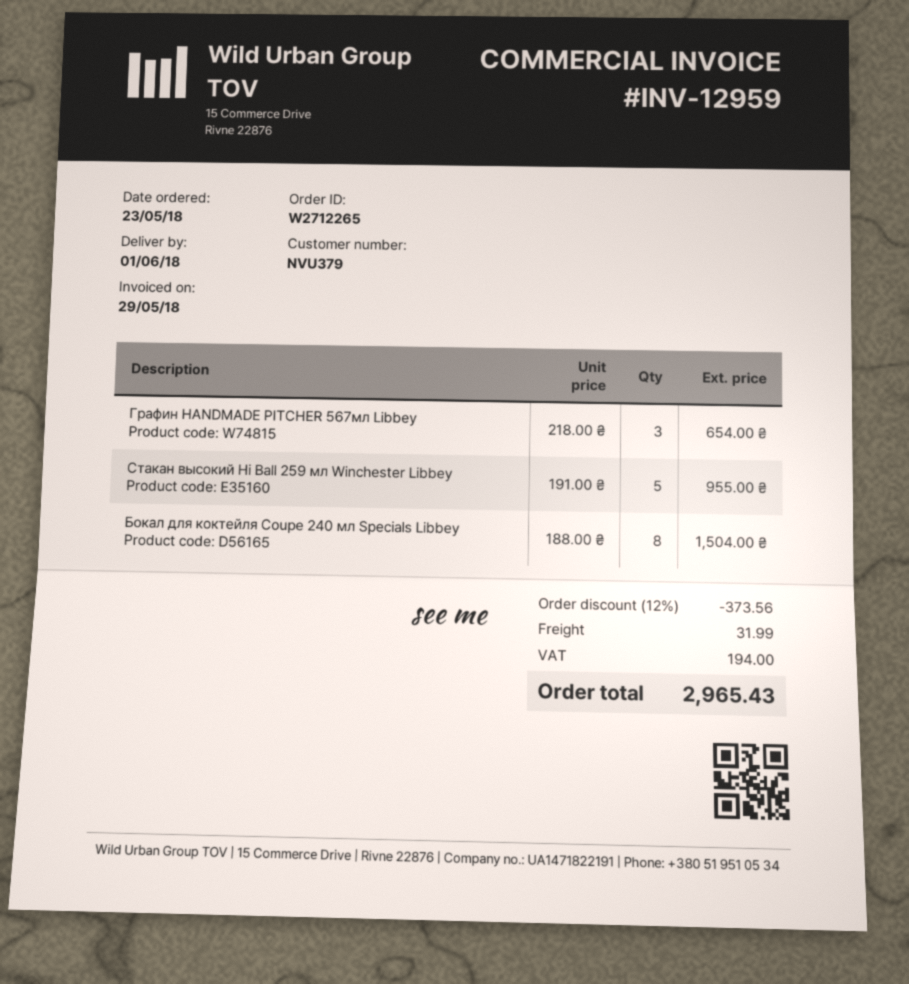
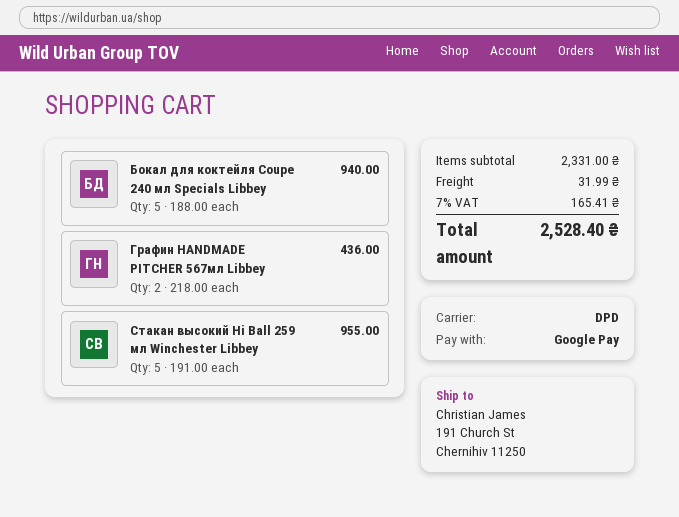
Графин HANDMADE PITCHER 567мл Libbey: 3 x 218.00 = 654.00 -> 2 x 218.00 = 436.00
Бокал для коктейля Coupe 240 мл Specials Libbey: 8 x 188.00 = 1504.00 -> 5 x 188.00 = 940.00
discount: 12% = 373.56 -> none
tax: 194.00 -> 165.41
total: 2965.43 -> 2528.40

